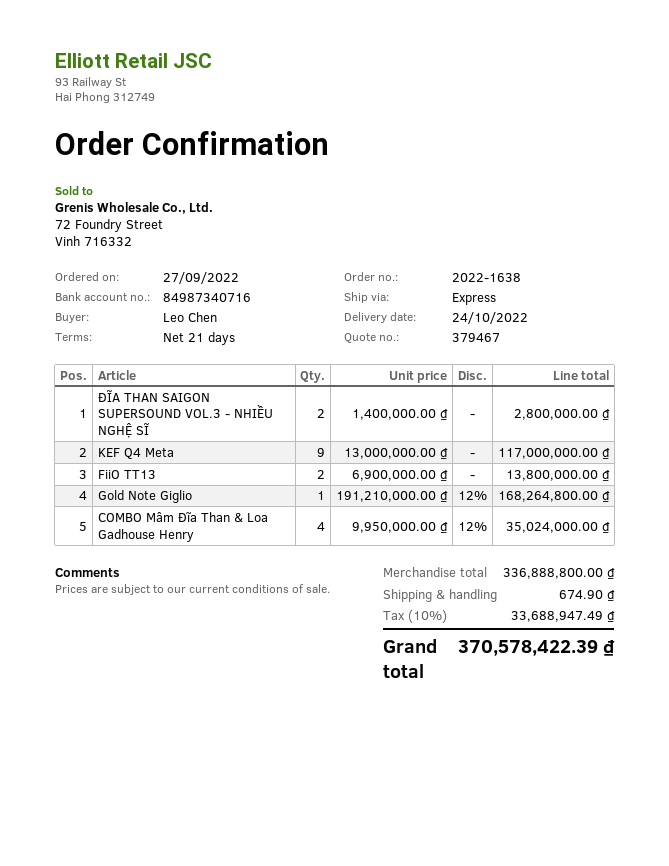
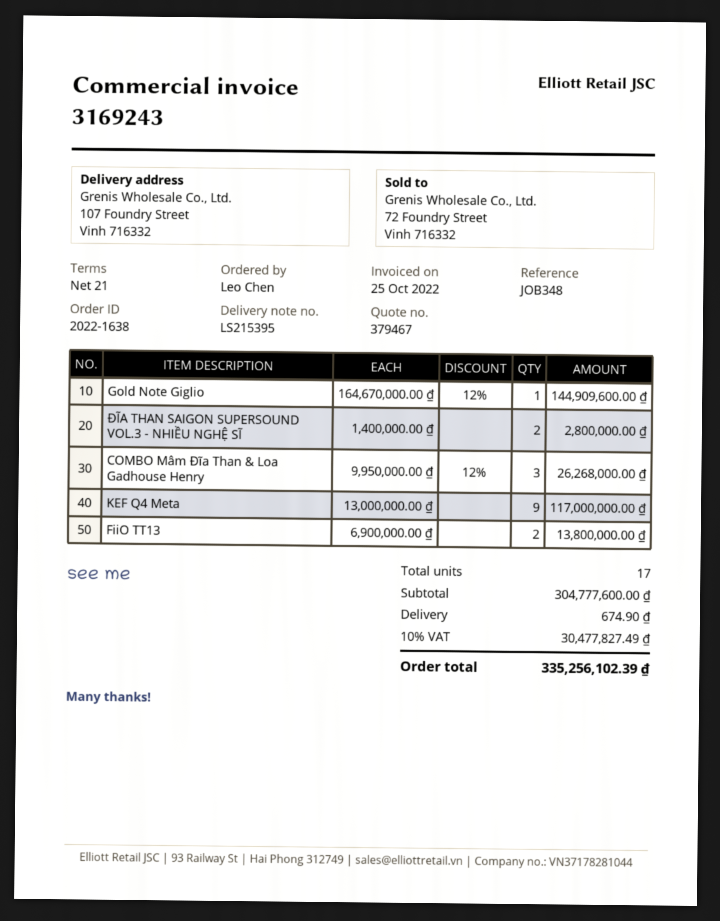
Gold Note Giglio: 1 x 191210000.00 - 12% = 168264800.00 -> 1 x 164670000.00 - 12% = 144909600.00
COMBO Mâm Đĩa Than & Loa Gadhouse Henry: 4 x 9950000.00 - 12% = 35024000.00 -> 3 x 9950000.00 - 12% = 26268000.00
subtotal: 336888800.00 -> 304777600.00
tax: 10% = 33688947.49 -> 10% = 30477827.49
total: 370578422.39 -> 335256102.39

